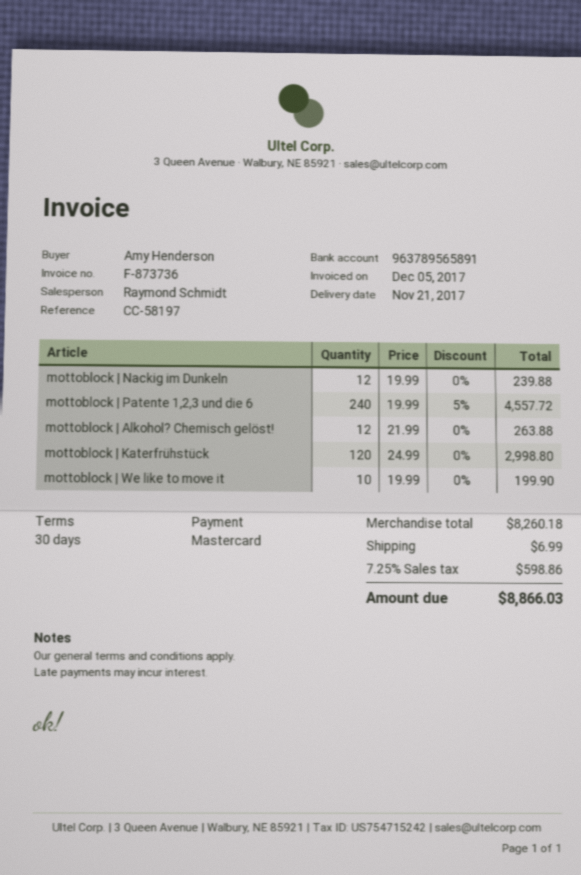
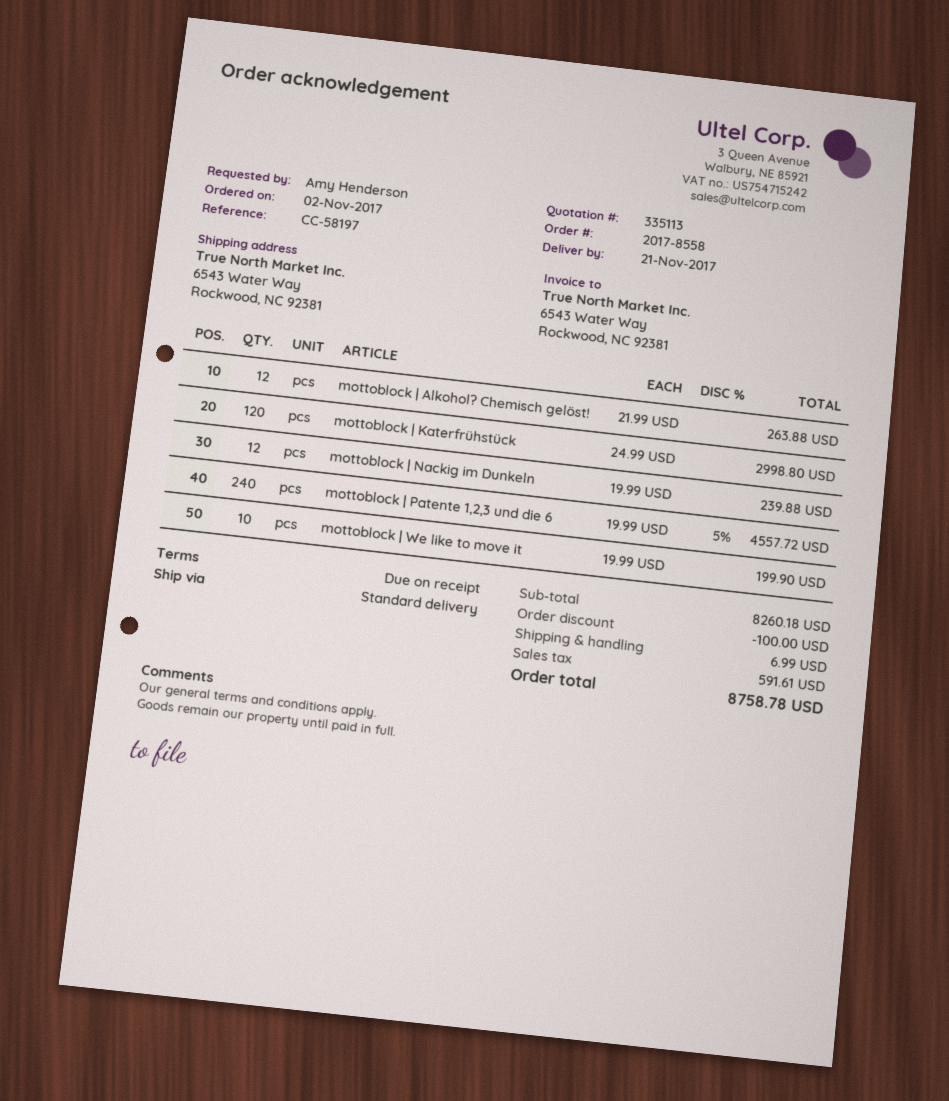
payment terms: 30 days -> on receipt
discount: none -> 100.00
tax: 598.86 -> 591.61
total: 8866.03 -> 8758.78

